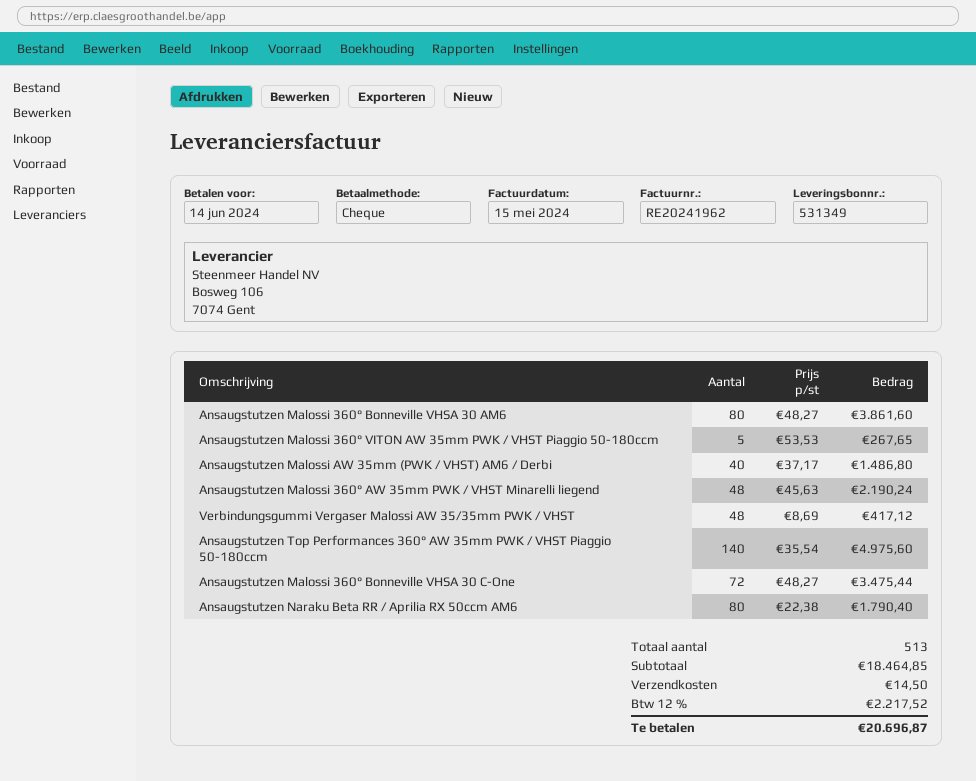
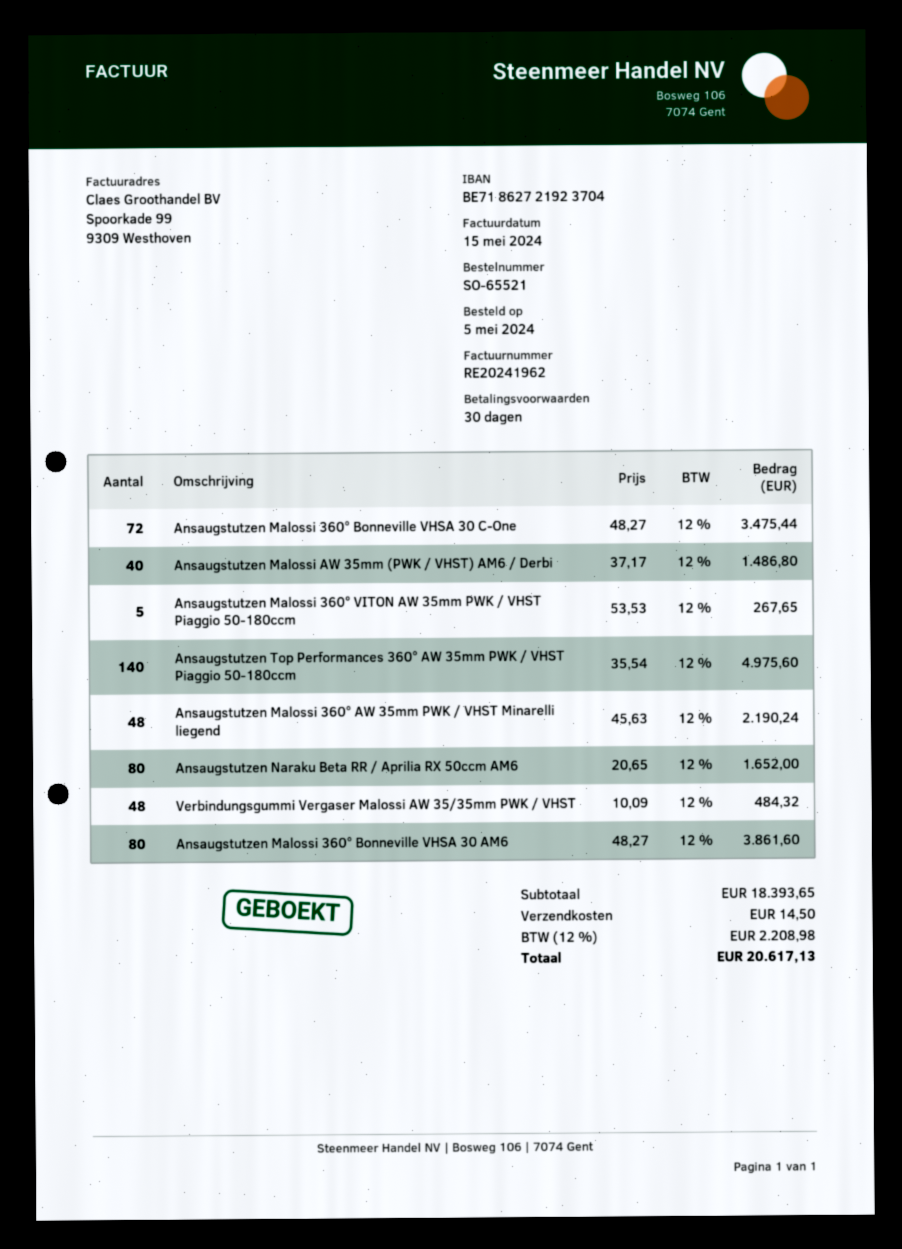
Verbindungsgummi Vergaser Malossi AW 35/35mm PWK / VHST: 48 x 8.69 = 417.12 -> 48 x 10.09 = 484.32
Ansaugstutzen Naraku Beta RR / Aprilia RX 50ccm AM6: 80 x 22.38 = 1790.40 -> 80 x 20.65 = 1652.00
subtotal: 18464.85 -> 18393.65
tax: 12% = 2217.52 -> 12% = 2208.98
total: 20696.87 -> 20617.13

